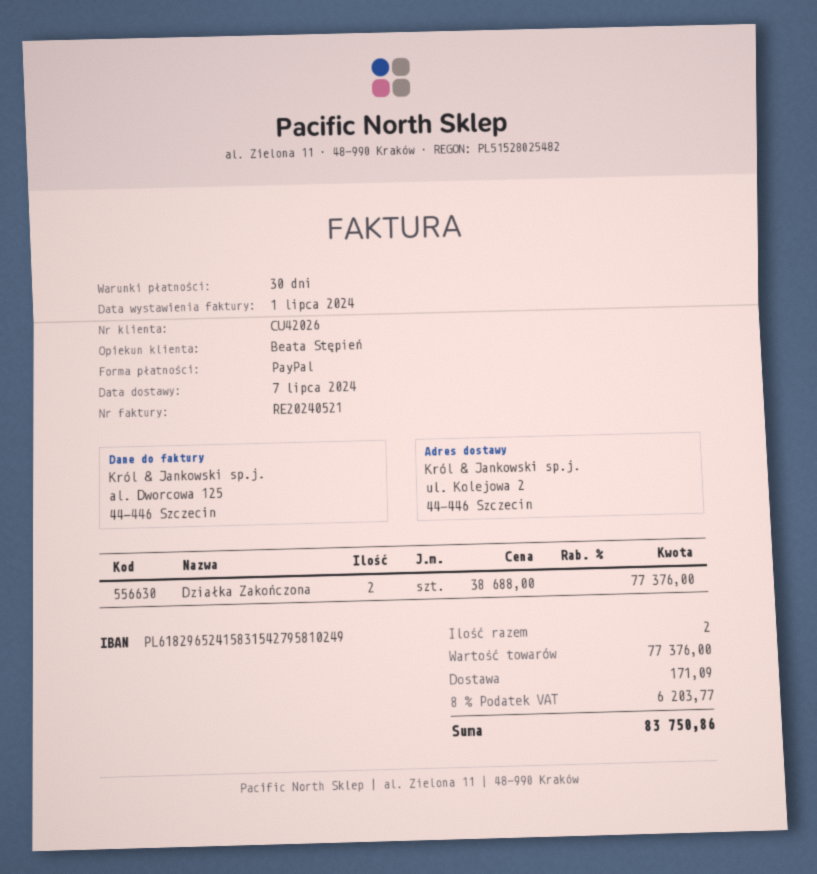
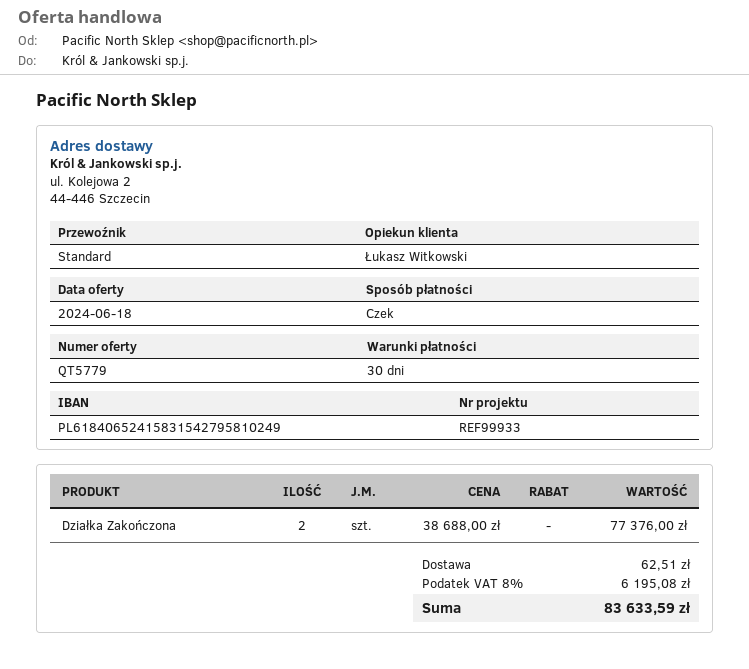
sales rep: Beata Stępień -> Łukasz Witkowski
payment method: PayPal -> cheque
bank account: PL61829652415831542795810249 -> PL61840652415831542795810249
shipping: 171.09 -> 62.51
tax: 8% = 6203.77 -> 8% = 6195.08
total: 83750.86 -> 83633.59

